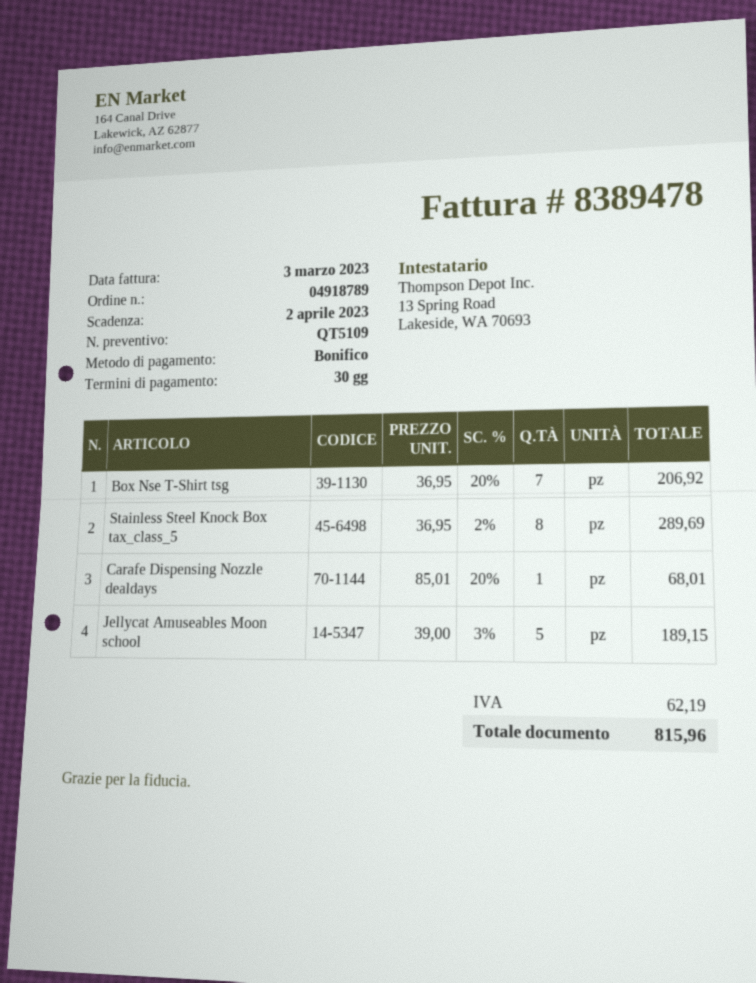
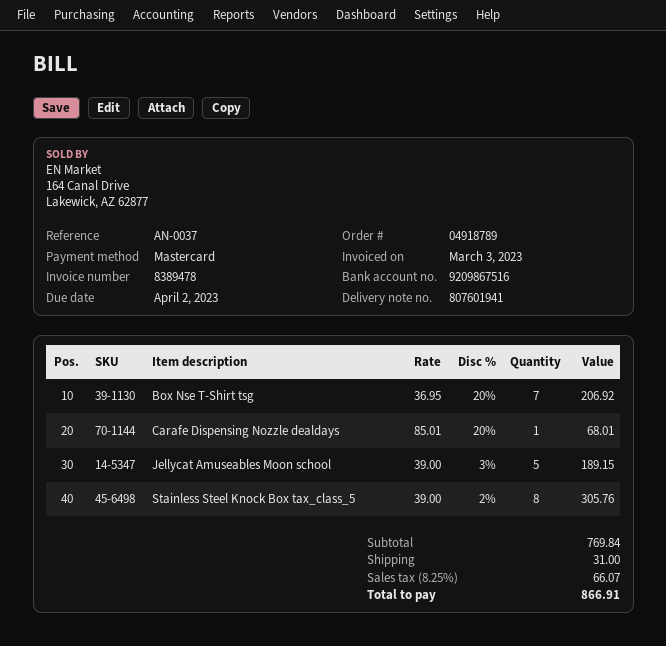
payment method: bank transfer -> Mastercard
Stainless Steel Knock Box tax_class_5: 8 x 36.95 - 2% = 289.69 -> 8 x 39.00 - 2% = 305.76
shipping: none -> 31.00
tax: 62.19 -> 66.07
total: 815.96 -> 866.91

